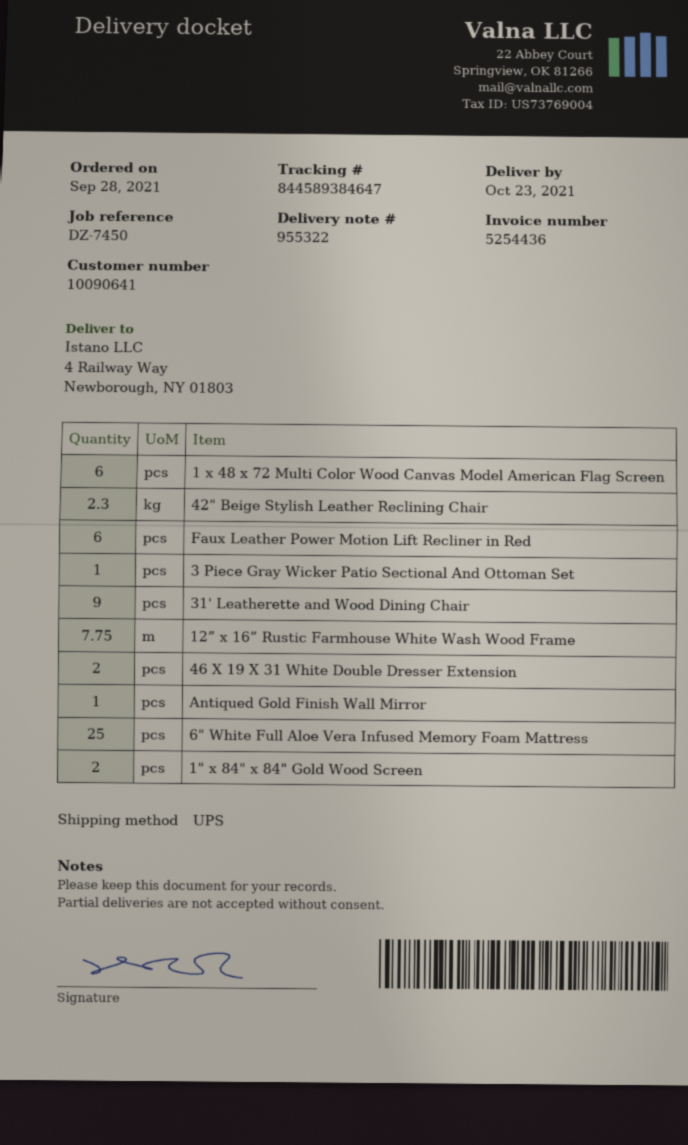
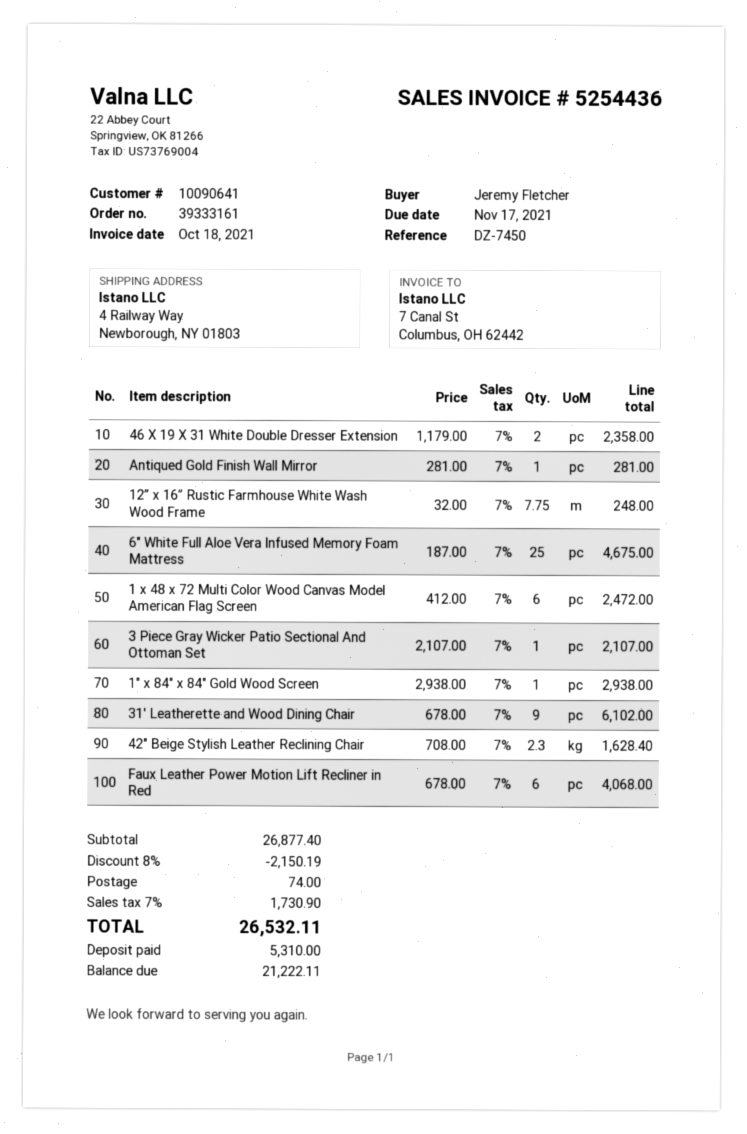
1" x 84" x 84" Gold Wood Screen: 2 -> 1

